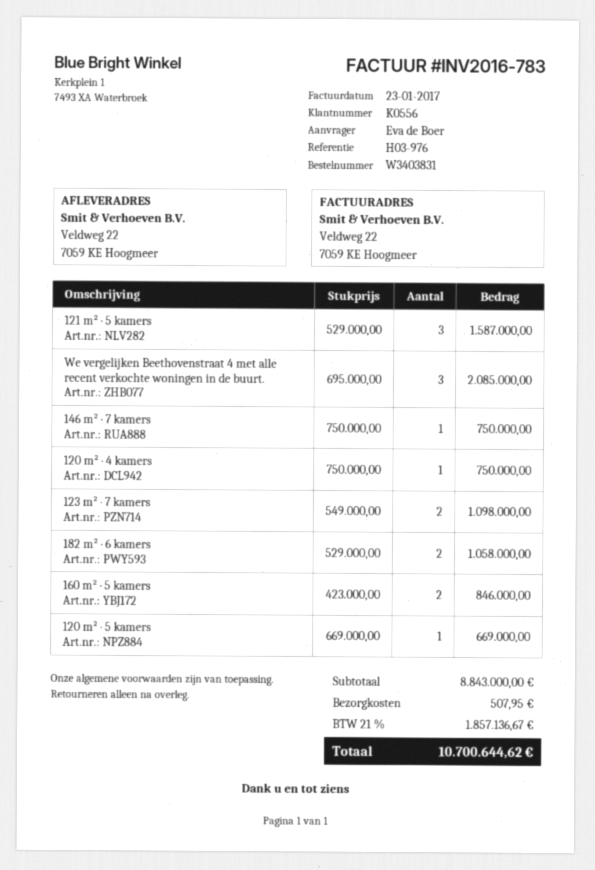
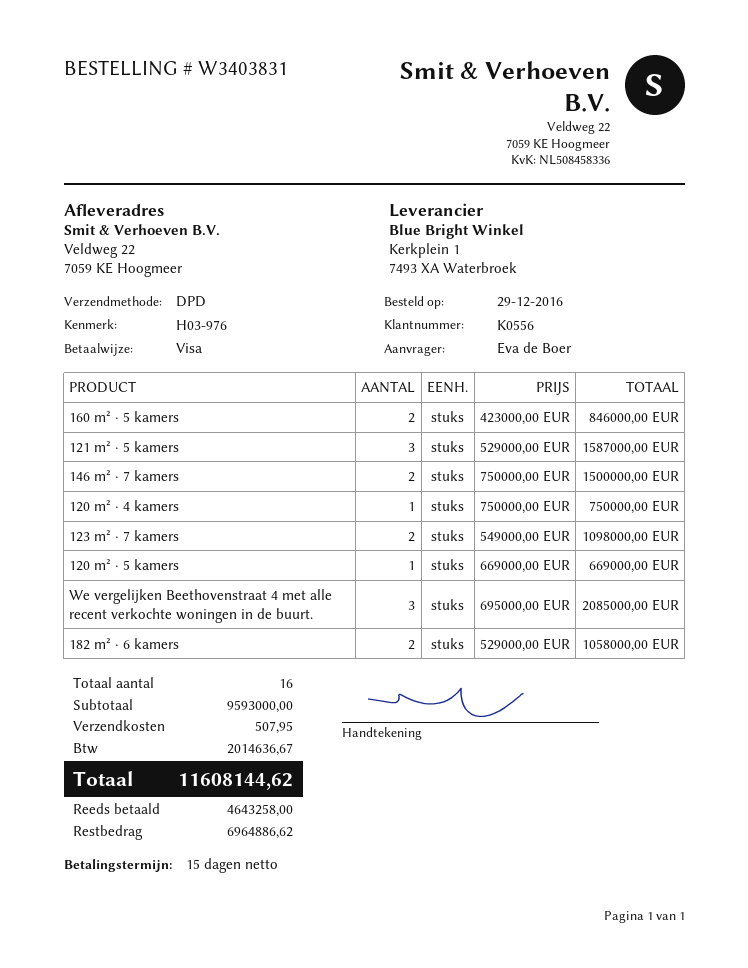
146 m² · 7 kamers: 1 x 750000.00 = 750000.00 -> 2 x 750000.00 = 1500000.00
subtotal: 8843000.00 -> 9593000.00
tax: 1857136.67 -> 2014636.67
total: 10700644.62 -> 11608144.62

